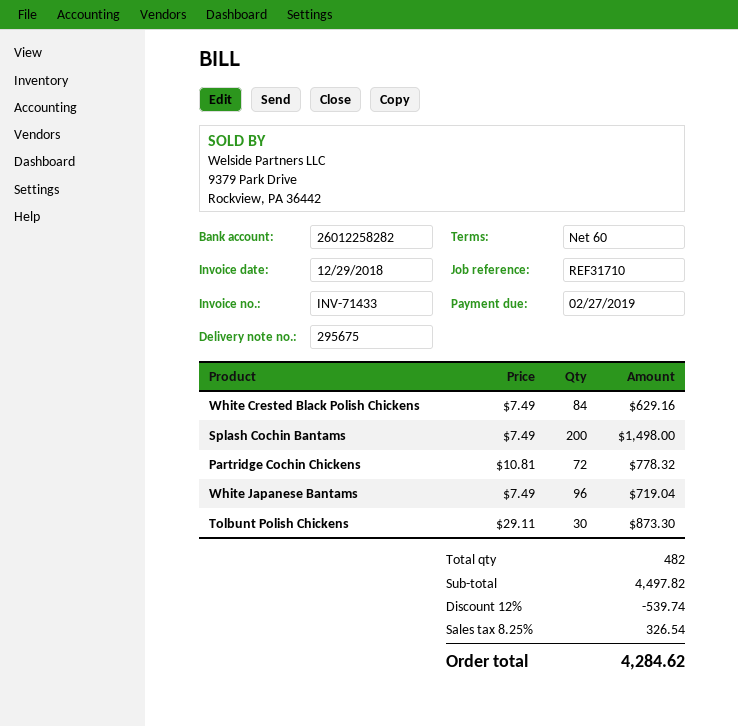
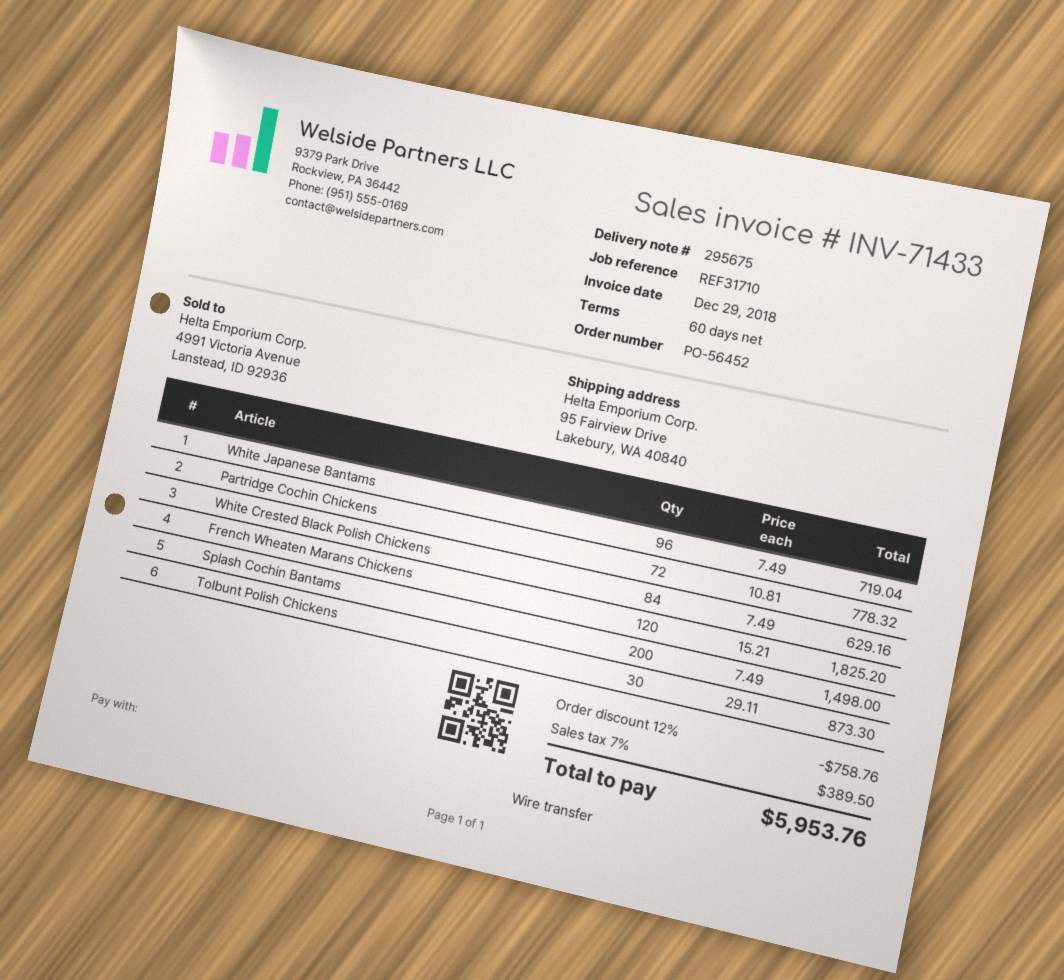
French Wheaten Marans Chickens: none -> 120 x 15.21 = 1825.20
discount: 12% = 539.74 -> 12% = 758.76
tax: 8.25% = 326.54 -> 7% = 389.50
total: 4284.62 -> 5953.76

